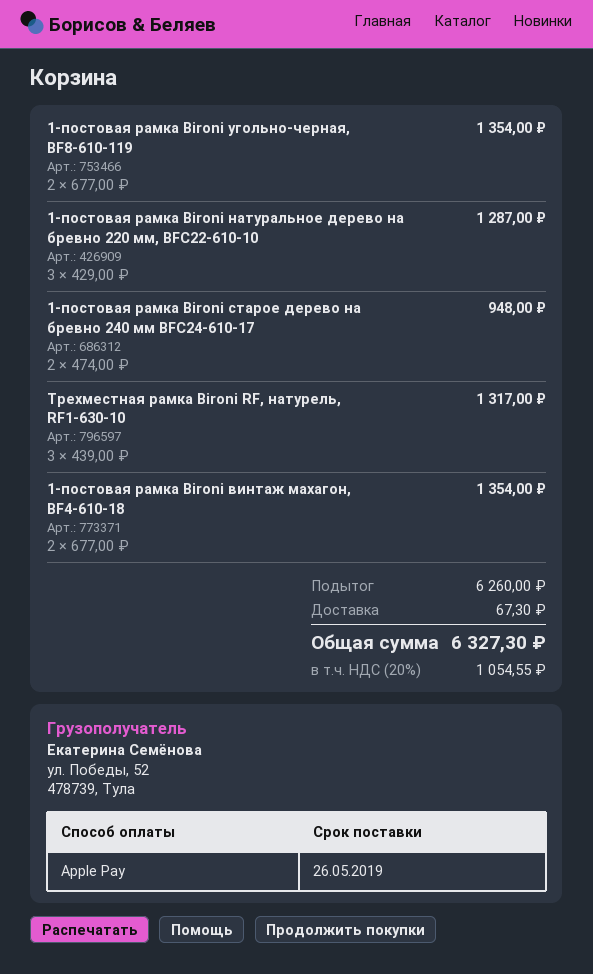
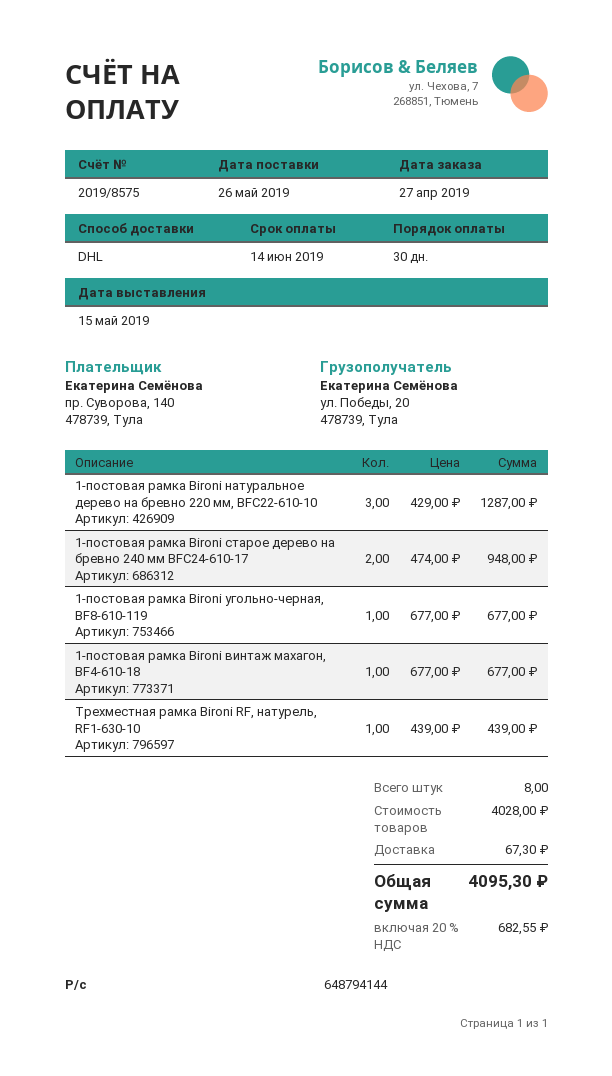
ship to: ул. Победы, 52, 478739, Тула -> ул. Победы, 20, 478739, Тула
1-постовая рамка Bironi угольно-черная, BF8-610-119: 2 x 677.00 = 1354.00 -> 1 x 677.00 = 677.00
Трехместная рамка Bironi RF, натурель, RF1-630-10: 3 x 439.00 = 1317.00 -> 1 x 439.00 = 439.00
1-постовая рамка Bironi винтаж махагон, BF4-610-18: 2 x 677.00 = 1354.00 -> 1 x 677.00 = 677.00
subtotal: 6260.00 -> 4028.00
tax: 20% = 1054.55 -> 20% = 682.55
total: 6327.30 -> 4095.30

